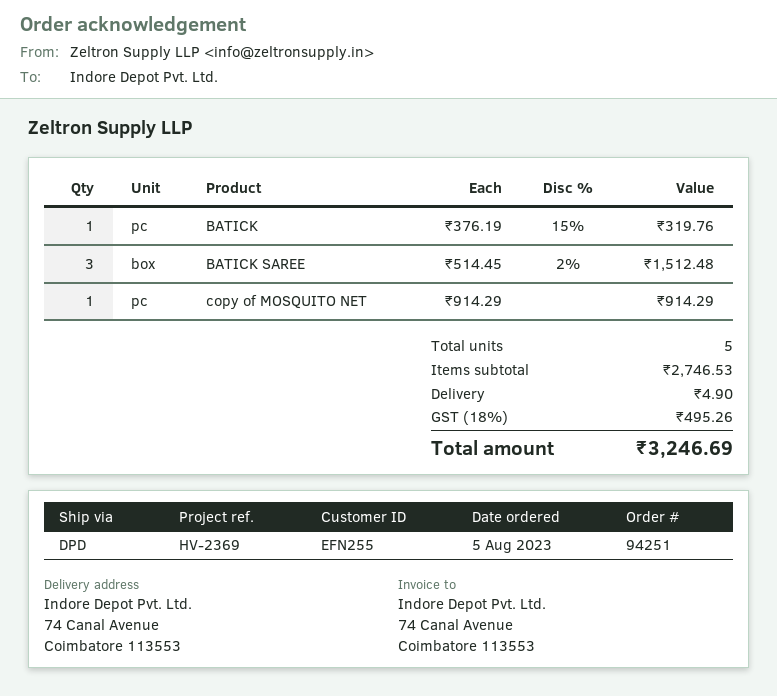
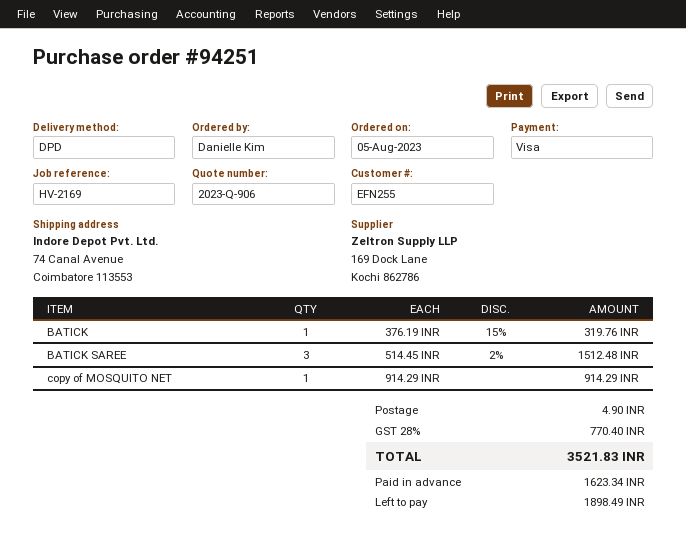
reference: HV-2369 -> HV-2169
tax: 18% = 495.26 -> 28% = 770.40
total: 3246.69 -> 3521.83

